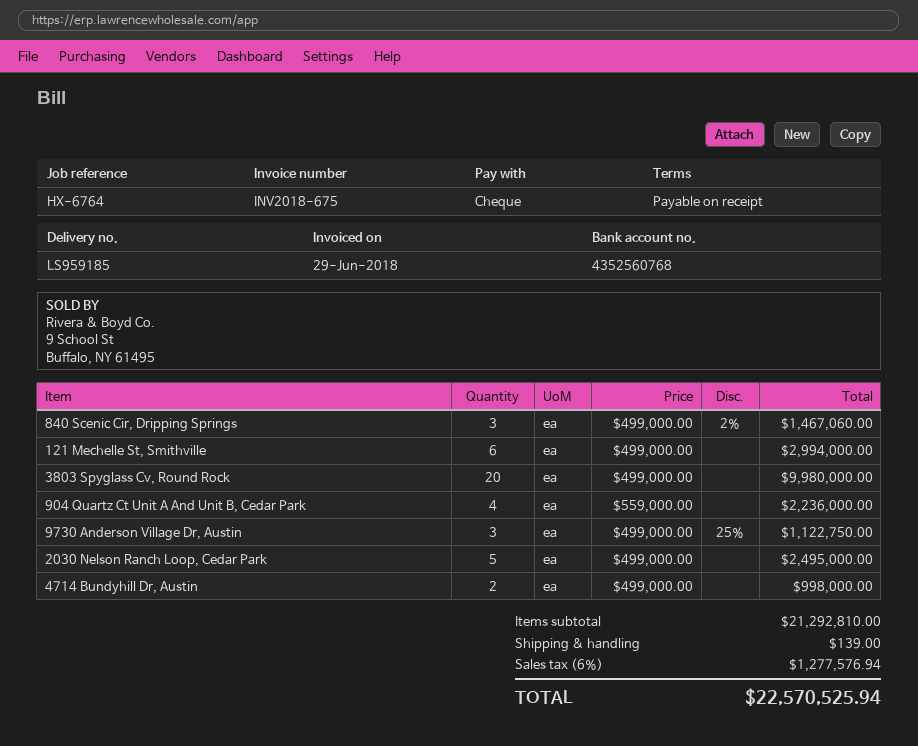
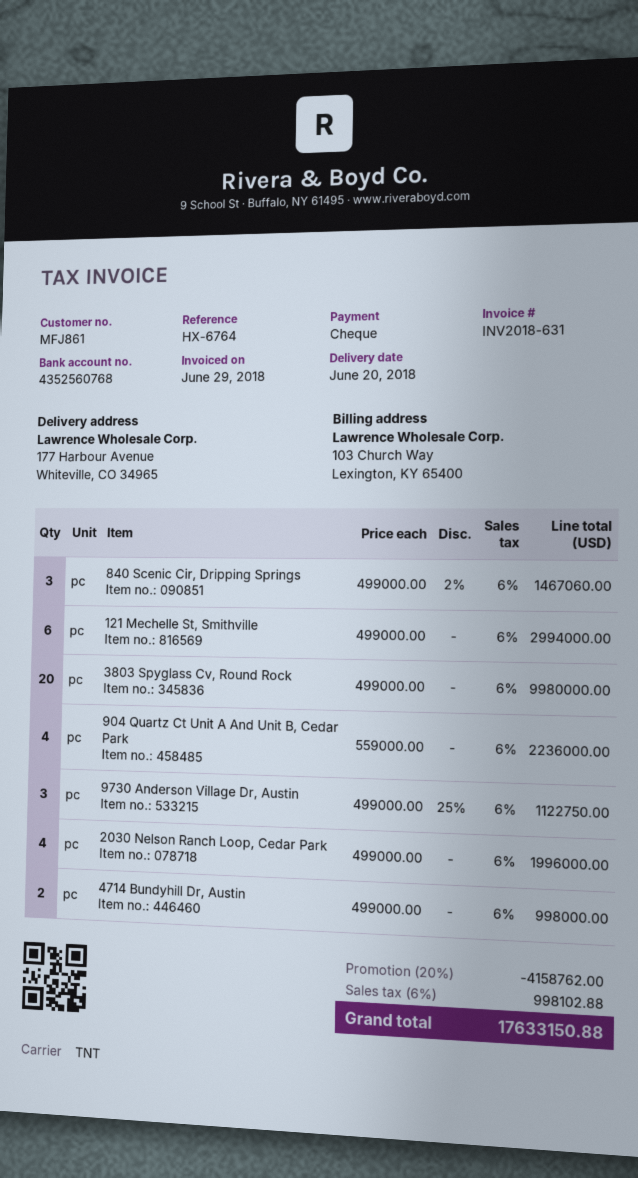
invoice number: INV2018-675 -> INV2018-631
2030 Nelson Ranch Loop, Cedar Park: 5 x 499000.00 = 2495000.00 -> 4 x 499000.00 = 1996000.00
discount: none -> 20% = 4158762.00
shipping: 139.00 -> none
tax: 6% = 1277576.94 -> 6% = 998102.88
total: 22570525.94 -> 17633150.88

